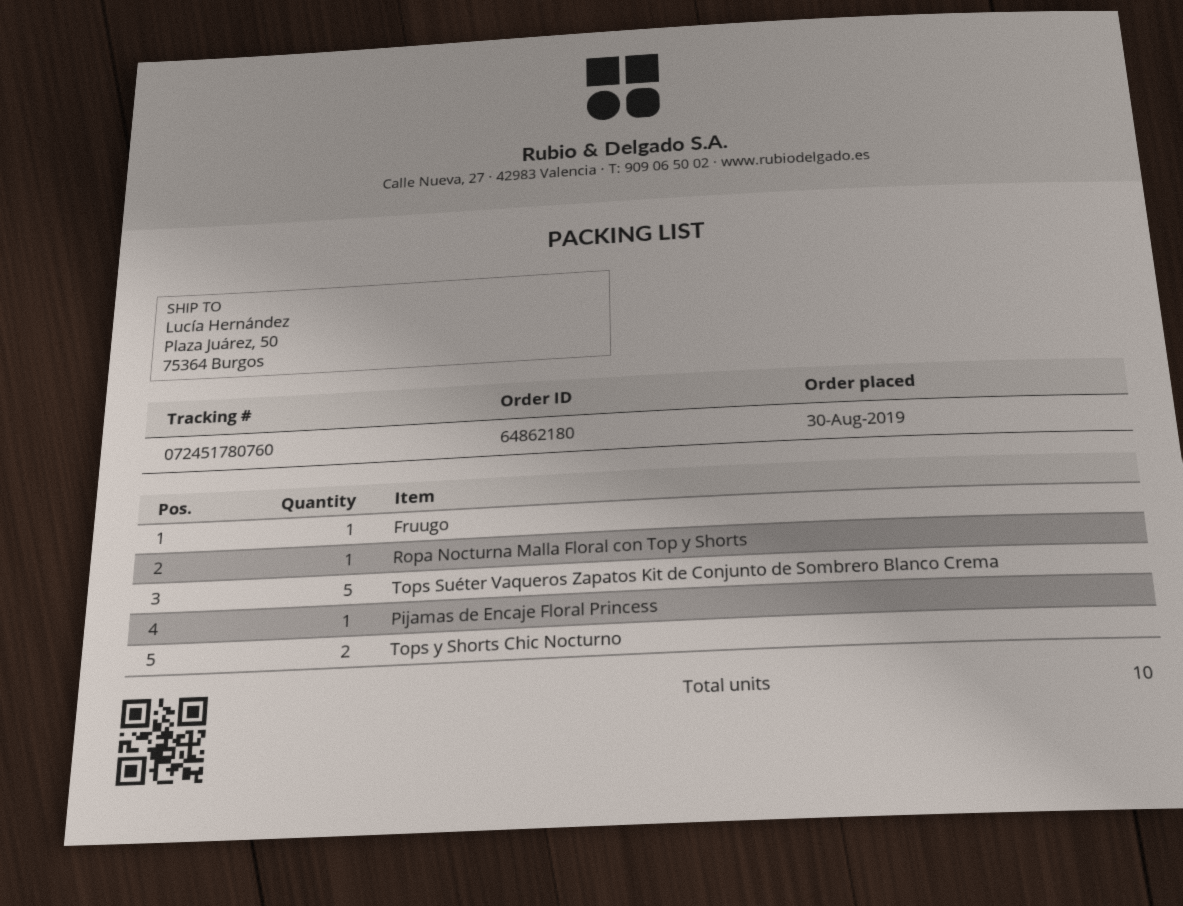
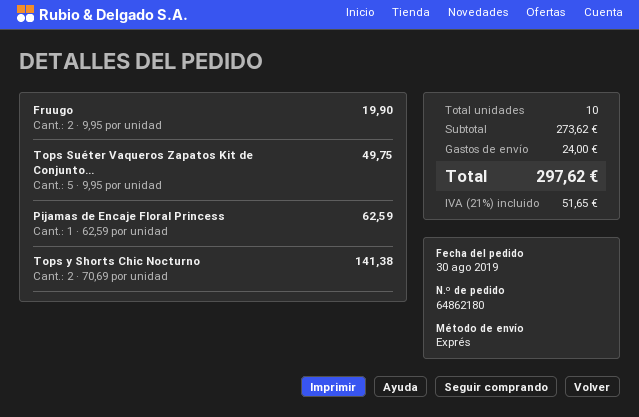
Fruugo: 1 -> 2
Ropa Nocturna Malla Floral con Top y Shorts: 1 -> none

